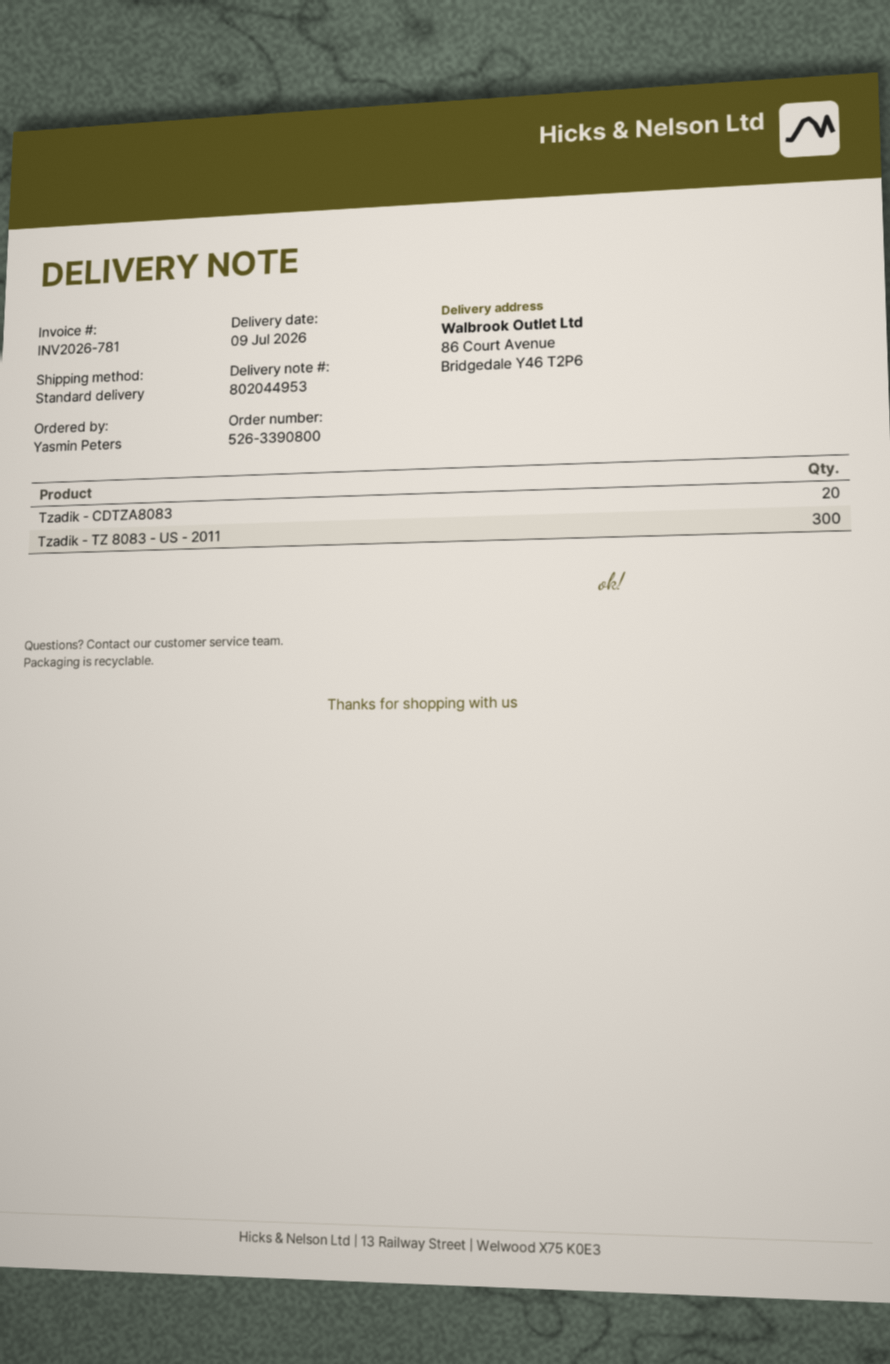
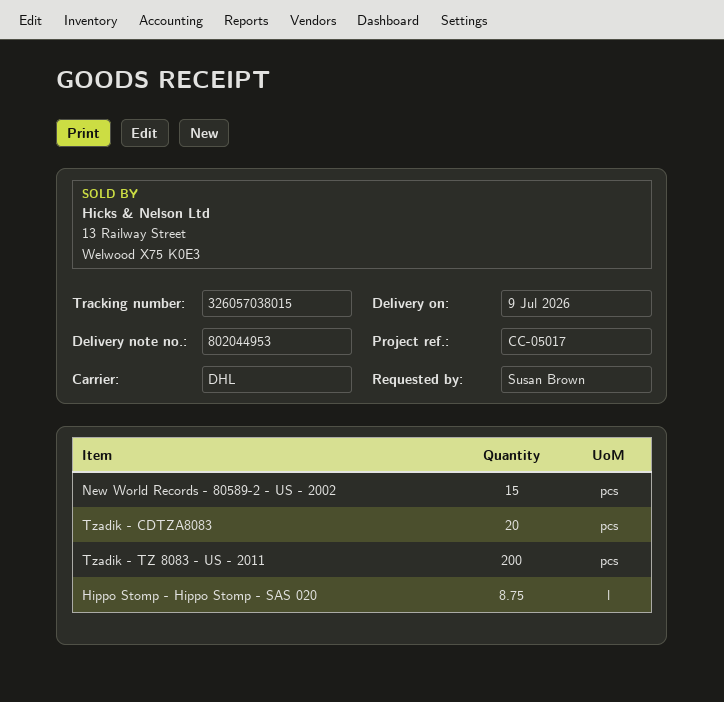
ordered by: Yasmin Peters -> Susan Brown
shipping method: standard -> DHL
Tzadik - TZ 8083 - US - 2011: 300 -> 200
New World Records - 80589-2 - US - 2002: none -> 15
Hippo Stomp - Hippo Stomp - SAS 020: none -> 8.75

